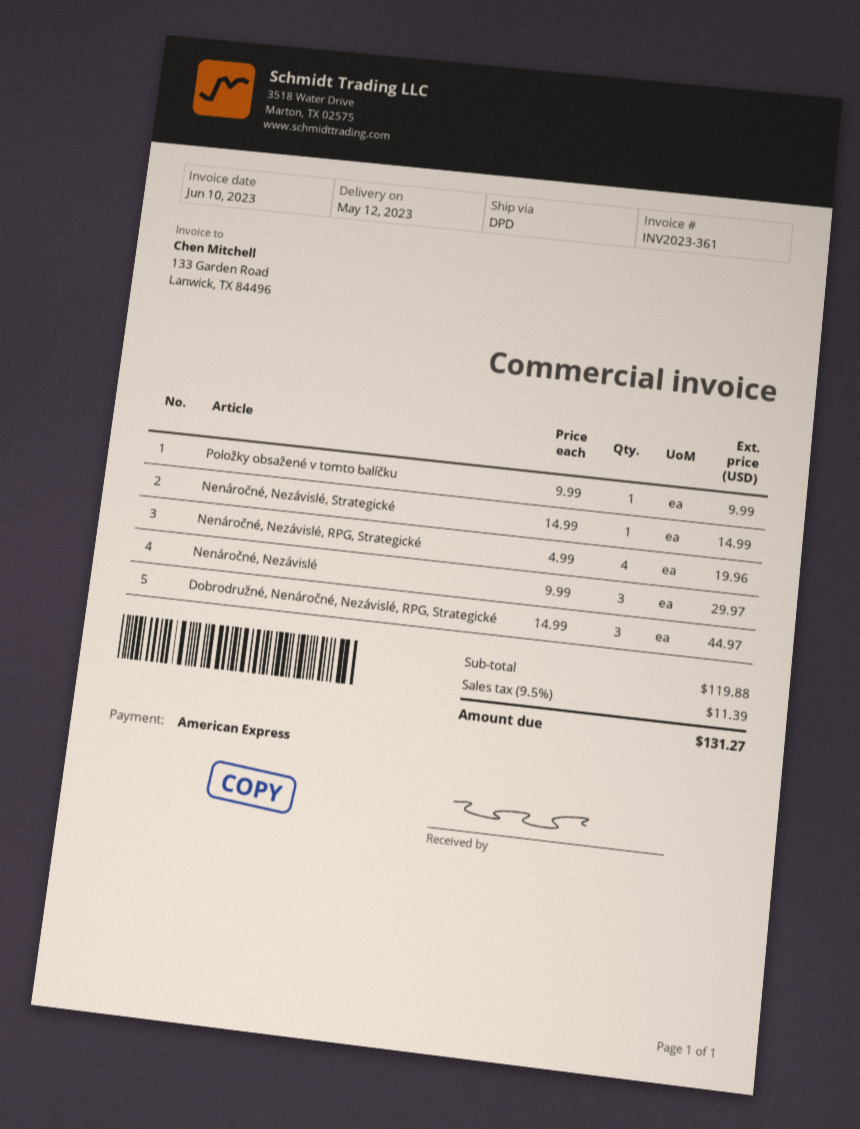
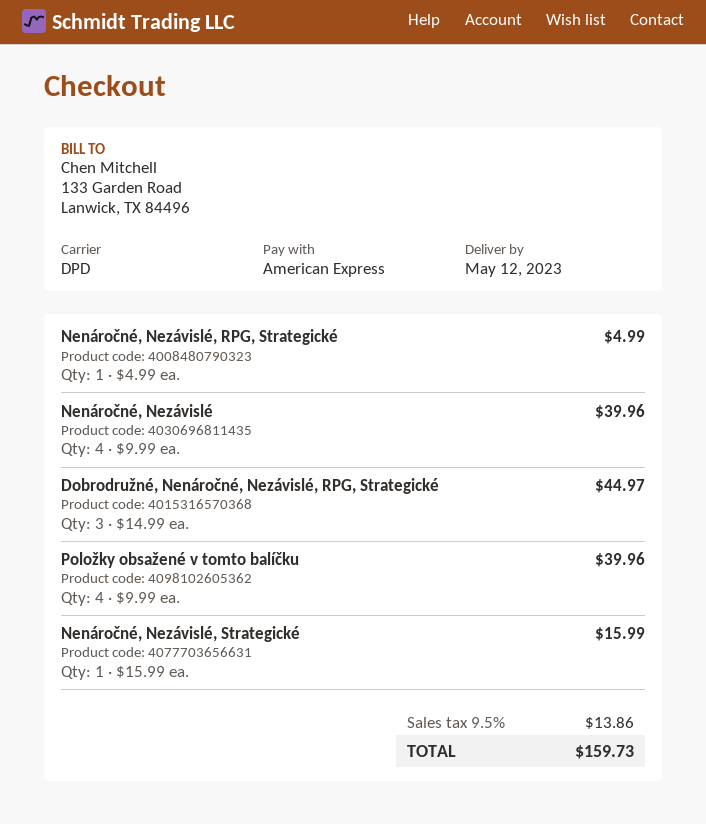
Položky obsažené v tomto balíčku: 1 x 9.99 = 9.99 -> 4 x 9.99 = 39.96
Nenáročné, Nezávislé, Strategické: 1 x 14.99 = 14.99 -> 1 x 15.99 = 15.99
Nenáročné, Nezávislé, RPG, Strategické: 4 x 4.99 = 19.96 -> 1 x 4.99 = 4.99
Nenáročné, Nezávislé: 3 x 9.99 = 29.97 -> 4 x 9.99 = 39.96
tax: 9.5% = 11.39 -> 9.5% = 13.86
total: 131.27 -> 159.73

